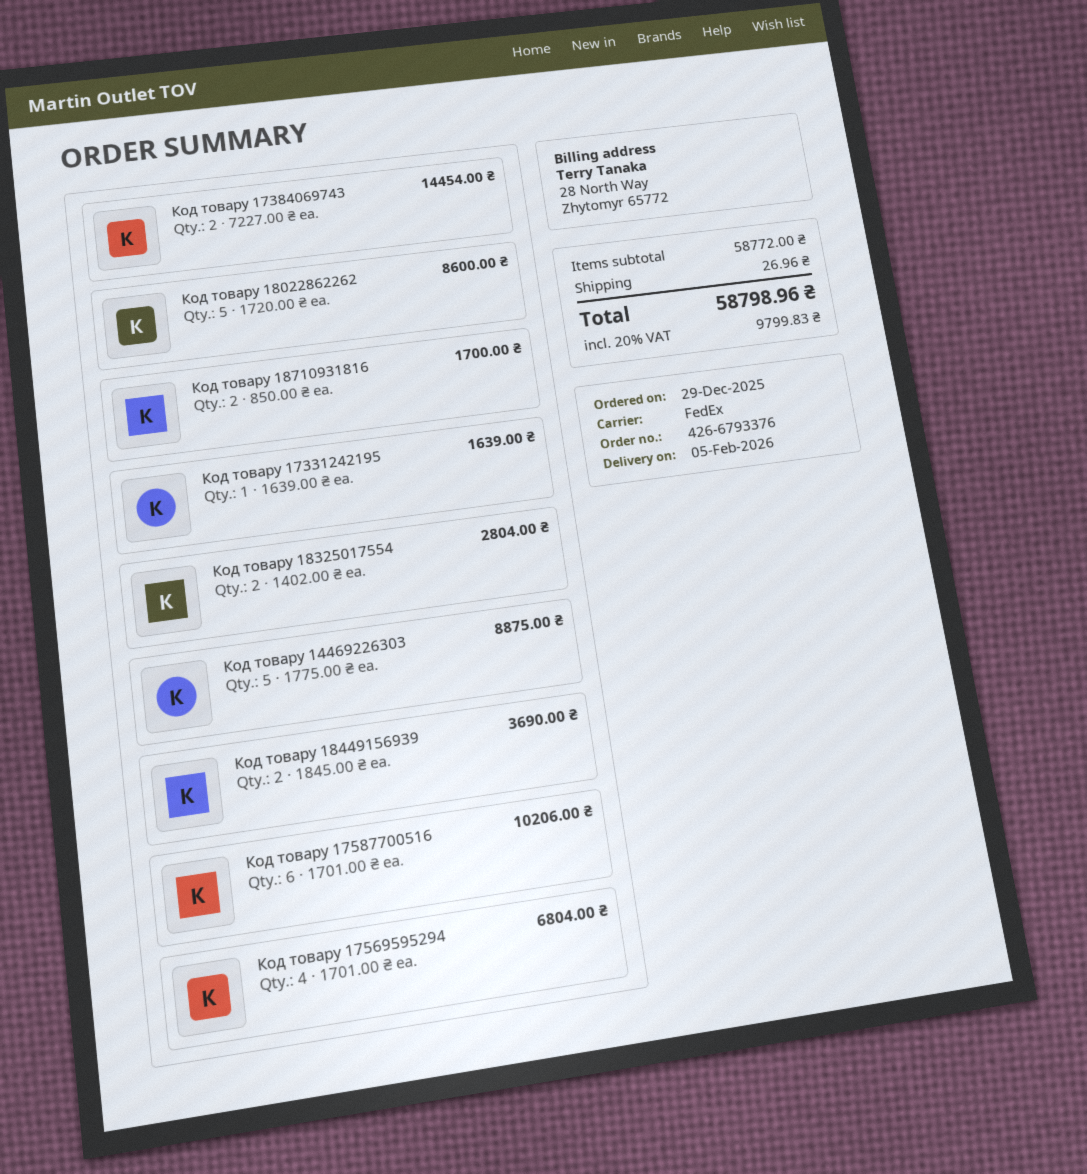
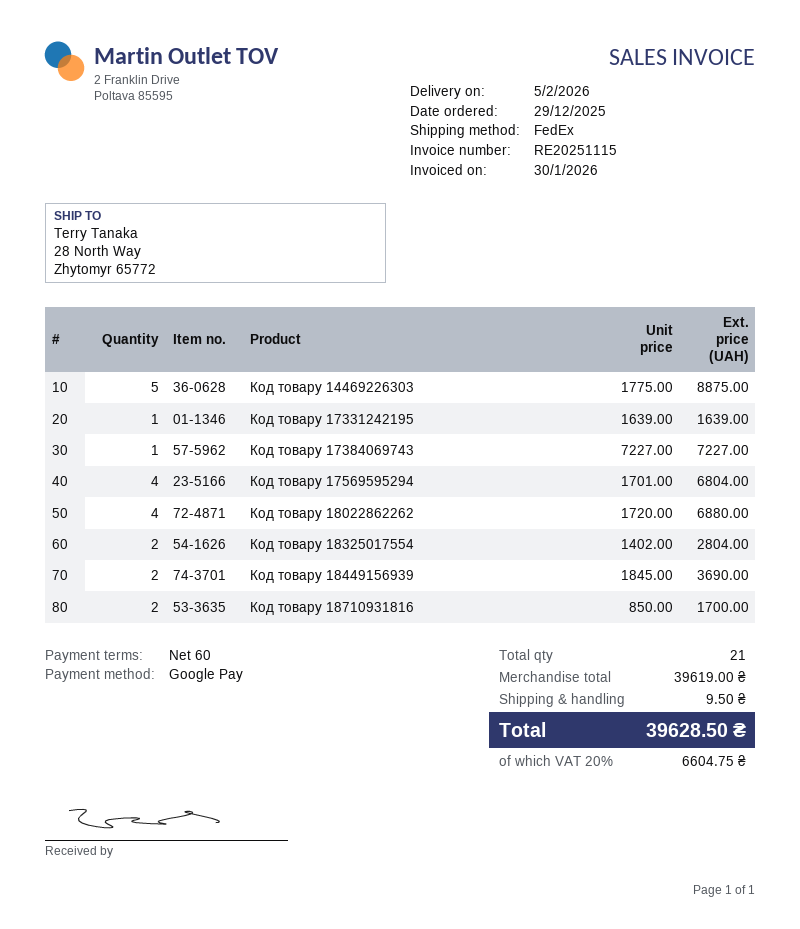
Код товару 17384069743: 2 x 7227.00 = 14454.00 -> 1 x 7227.00 = 7227.00
Код товару 18022862262: 5 x 1720.00 = 8600.00 -> 4 x 1720.00 = 6880.00
Код товару 17587700516: 6 x 1701.00 = 10206.00 -> none
subtotal: 58772.00 -> 39619.00
shipping: 26.96 -> 9.50
tax: 20% = 9799.83 -> 20% = 6604.75
total: 58798.96 -> 39628.50

